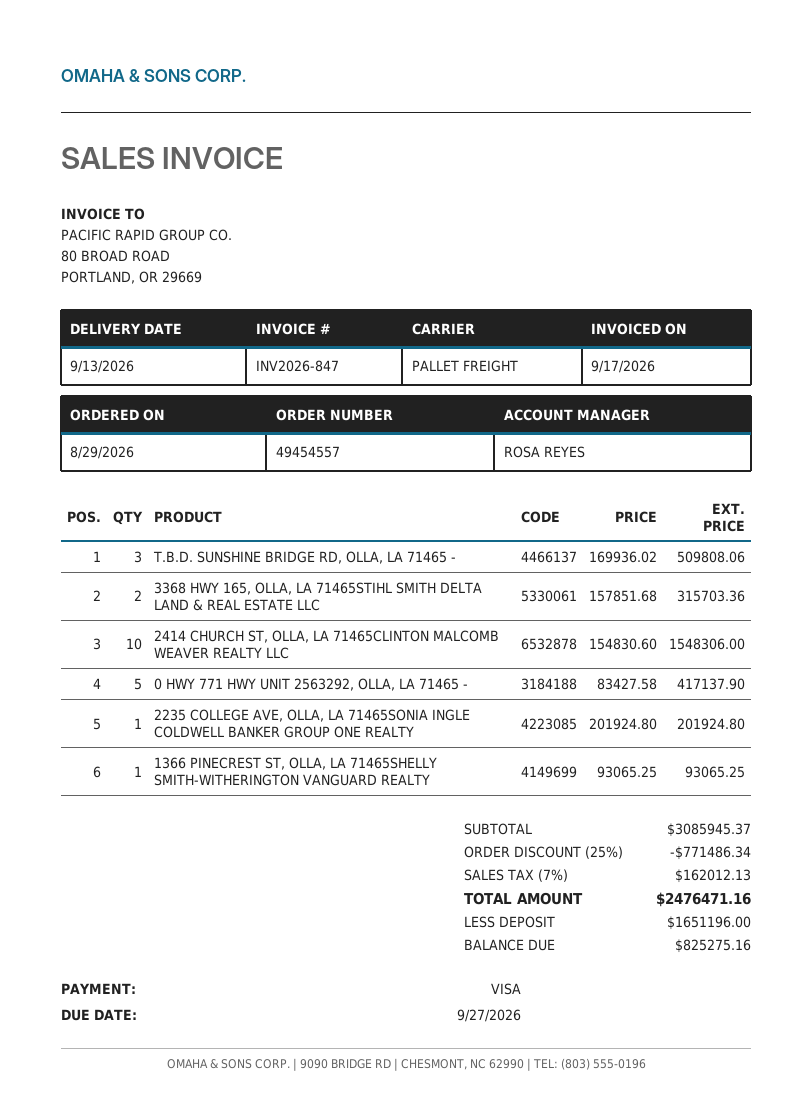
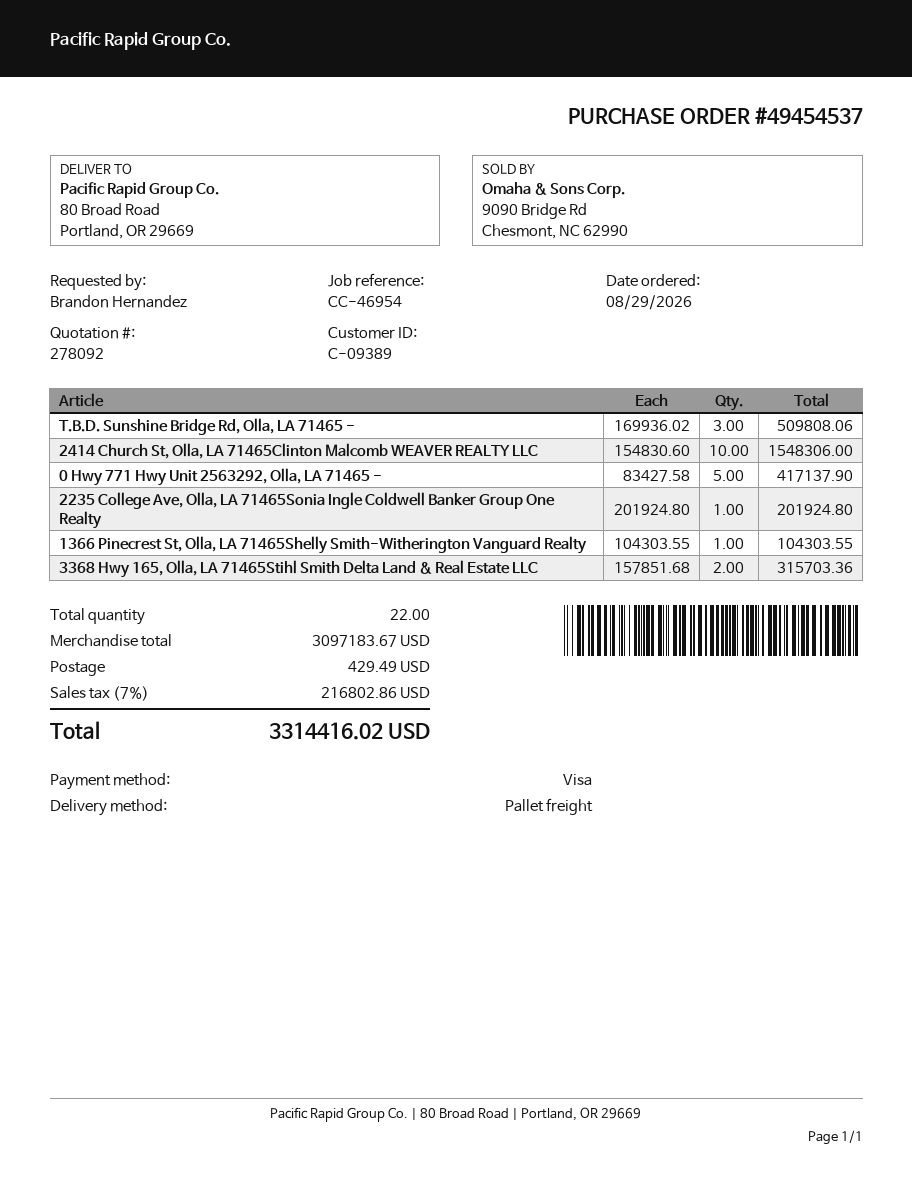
order number: 49454557 -> 49454537
1366 PINECREST ST, OLLA, LA 71465SHELLY SMITH-WITHERINGTON VANGUARD REALTY: 1 x 93065.25 = 93065.25 -> 1 x 104303.55 = 104303.55
subtotal: 3085945.37 -> 3097183.67
discount: 25% = 771486.34 -> none
shipping: none -> 429.49
tax: 7% = 162012.13 -> 7% = 216802.86
total: 2476471.16 -> 3314416.02

